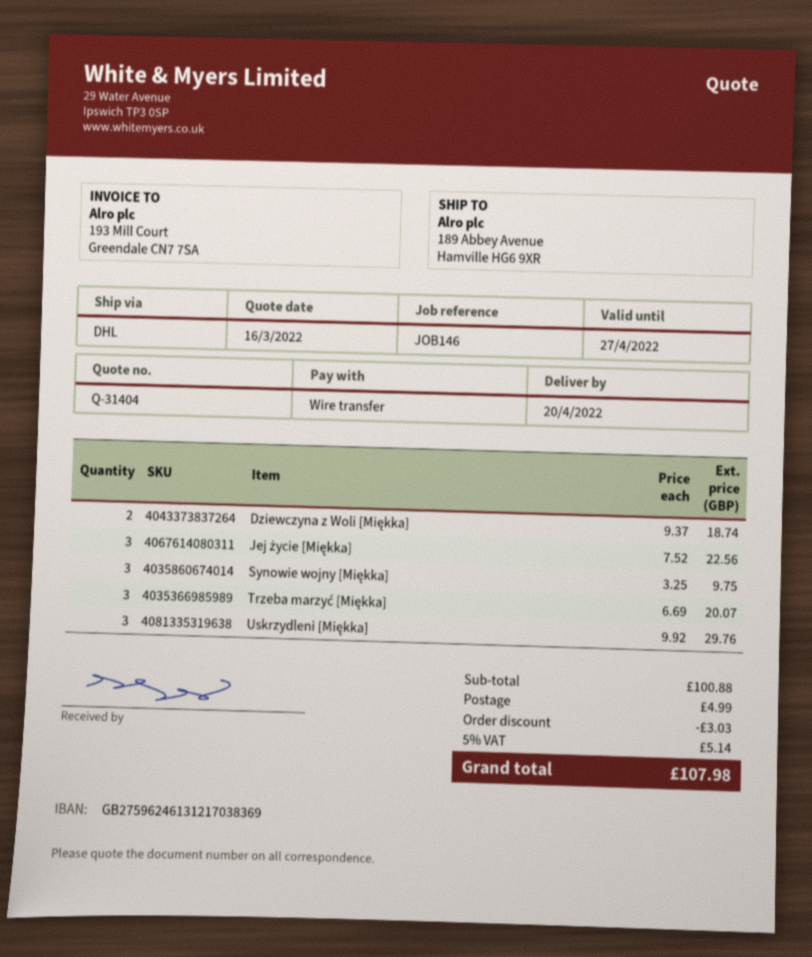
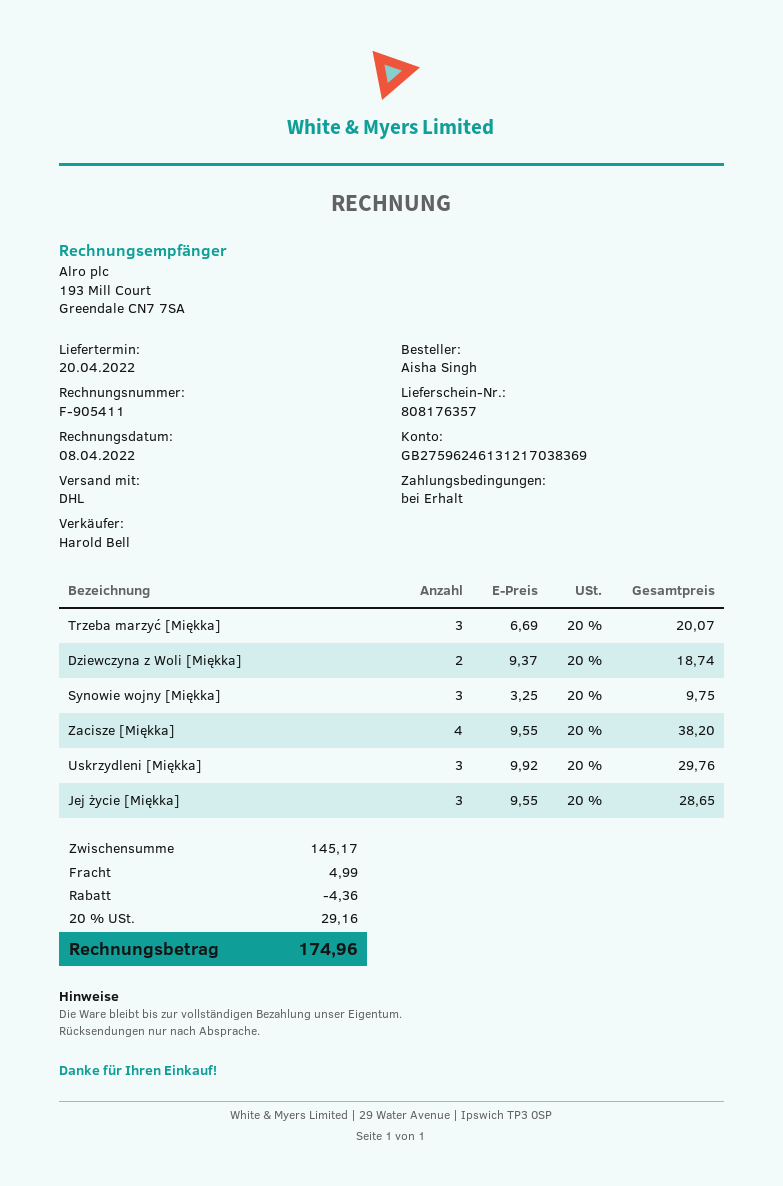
Jej życie [Miękka]: 3 x 7.52 = 22.56 -> 3 x 9.55 = 28.65
Zacisze [Miękka]: none -> 4 x 9.55 = 38.20
subtotal: 100.88 -> 145.17
discount: 3.03 -> 4.36
tax: 5% = 5.14 -> 20% = 29.16
total: 107.98 -> 174.96

